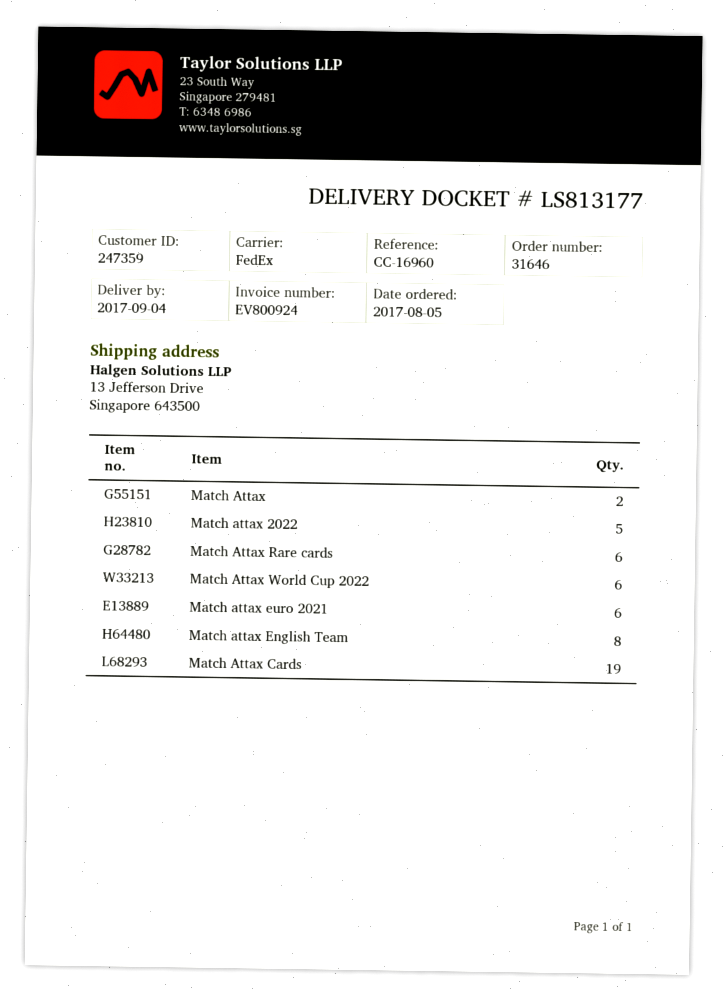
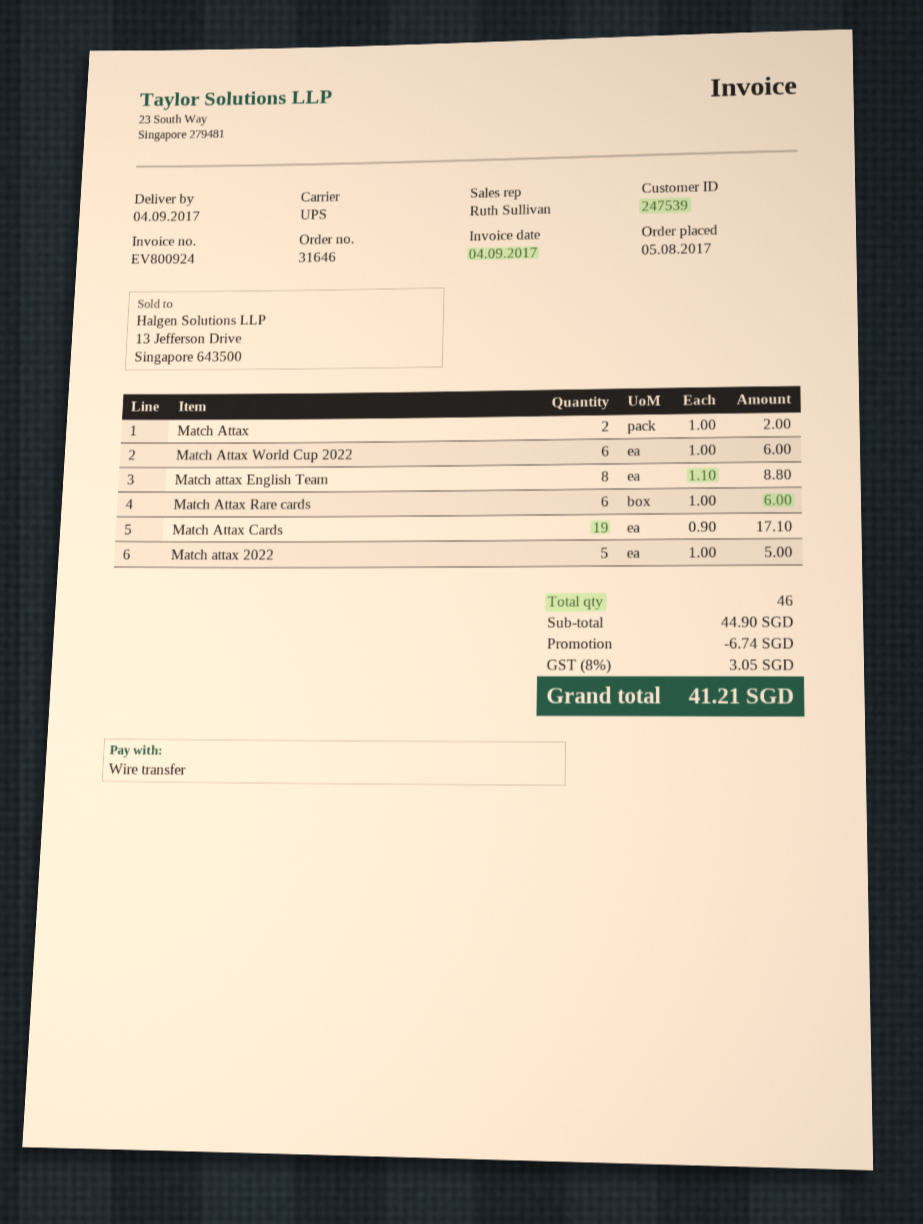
customer number: 247359 -> 247539
shipping method: FedEx -> UPS
Match attax euro 2021: 6 -> none

